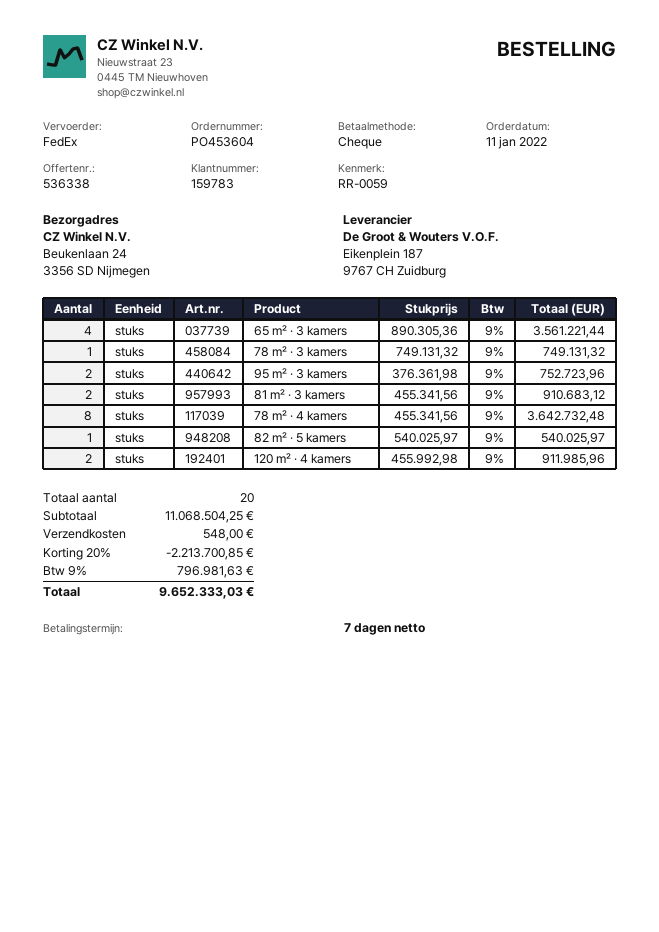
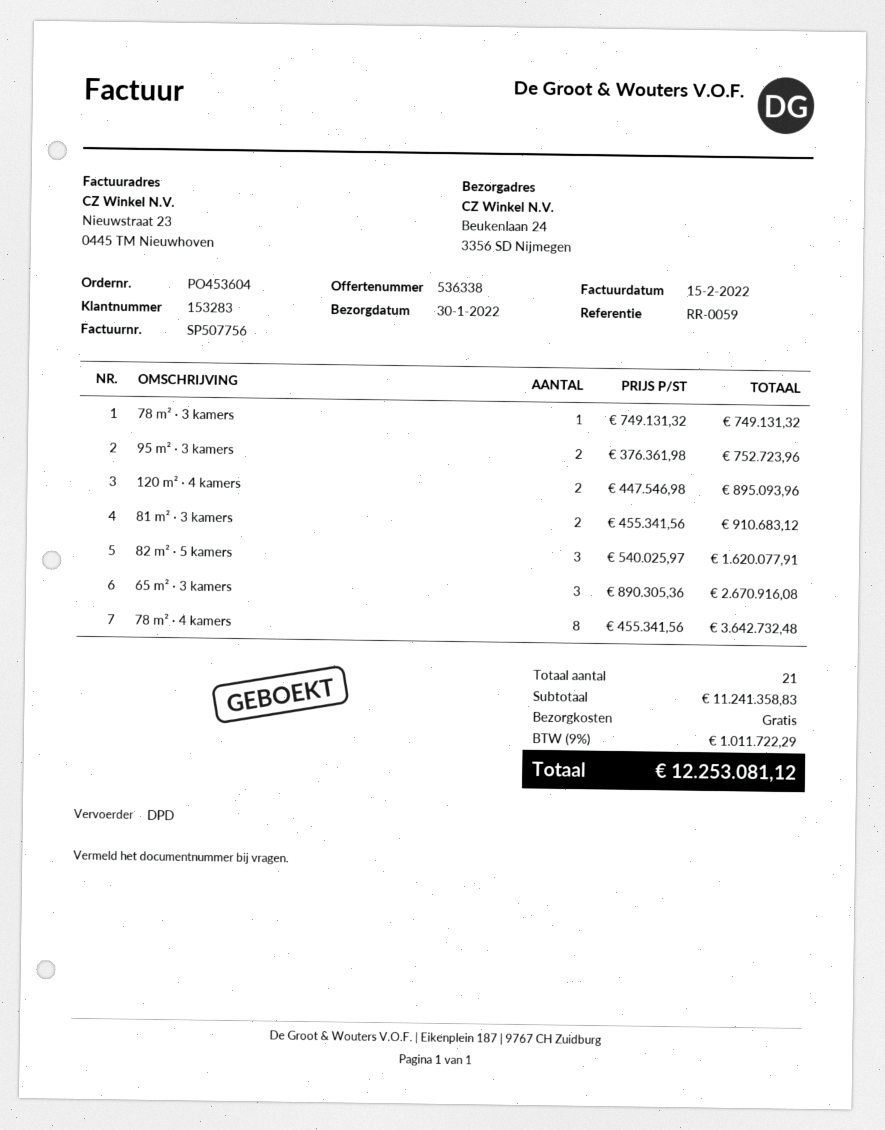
customer number: 159783 -> 153283
shipping method: FedEx -> DPD
65 m² · 3 kamers: 4 x 890305.36 = 3561221.44 -> 3 x 890305.36 = 2670916.08
82 m² · 5 kamers: 1 x 540025.97 = 540025.97 -> 3 x 540025.97 = 1620077.91
120 m² · 4 kamers: 2 x 455992.98 = 911985.96 -> 2 x 447546.98 = 895093.96
total quantity: 20 -> 21
subtotal: 11068504.25 -> 11241358.83
discount: 20% = 2213700.85 -> none
shipping: 548.00 -> 0.00
tax: 9% = 796981.63 -> 9% = 1011722.29
total: 9652333.03 -> 12253081.12

